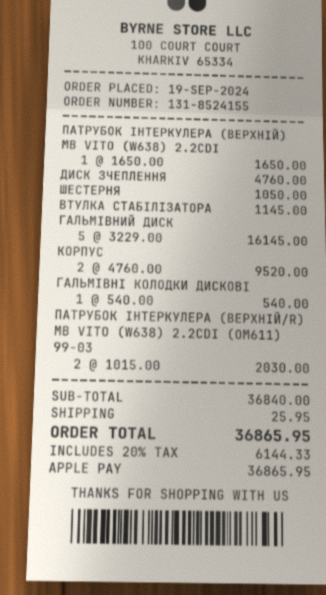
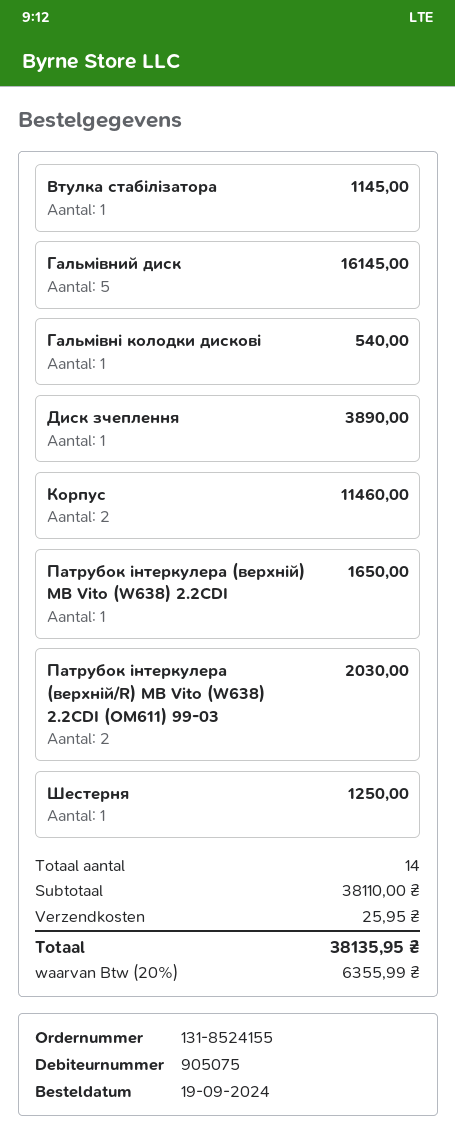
ДИСК ЗЧЕПЛЕННЯ: 1 for 4760.00 -> 1 for 3890.00
ШЕСТЕРНЯ: 1 for 1050.00 -> 1 for 1250.00
КОРПУС: 2 for 9520.00 -> 2 for 11460.00
subtotal: 36840.00 -> 38110.00
tax: 20% = 6144.33 -> 20% = 6355.99
total: 36865.95 -> 38135.95

